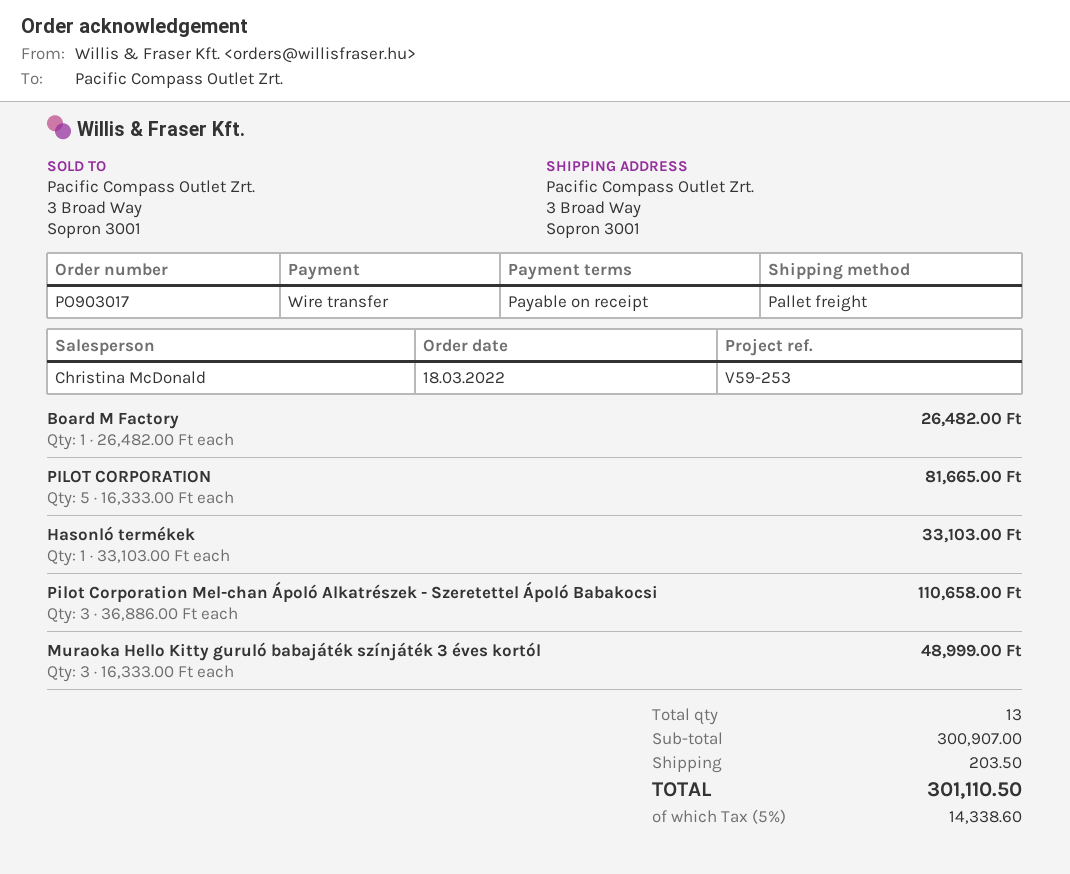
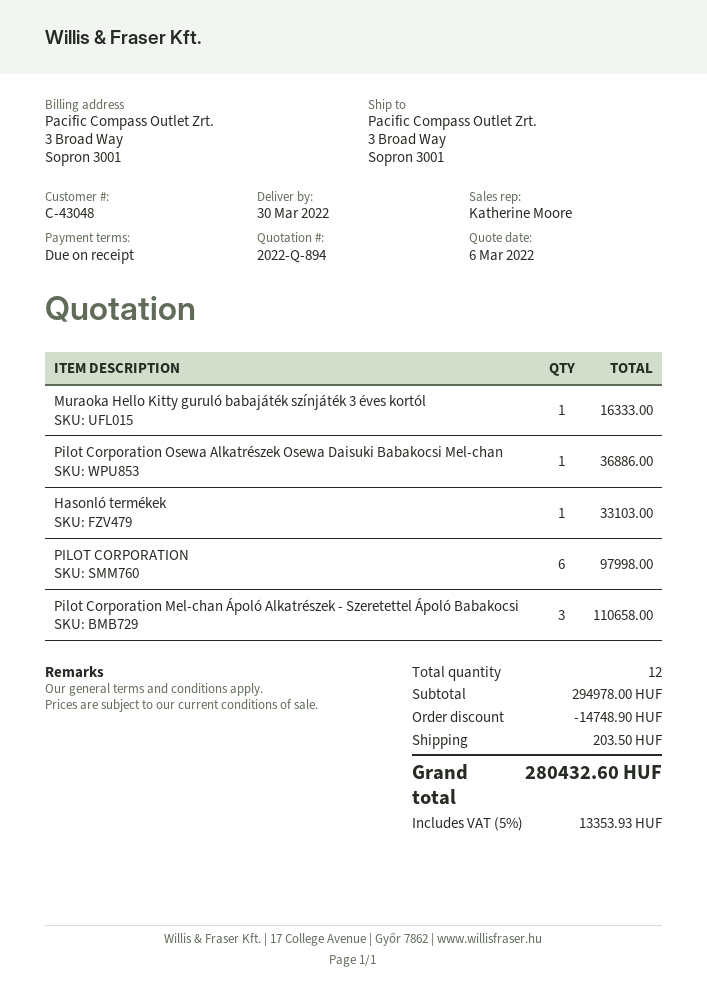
sales rep: Christina McDonald -> Katherine Moore
Board M Factory: 1 for 26482.00 -> none
PILOT CORPORATION: 5 for 81665.00 -> 6 for 97998.00
Muraoka Hello Kitty guruló babajáték színjáték 3 éves kortól: 3 for 48999.00 -> 1 for 16333.00
Pilot Corporation Osewa Alkatrészek Osewa Daisuki Babakocsi Mel-chan: none -> 1 for 36886.00
total quantity: 13 -> 12
subtotal: 300907.00 -> 294978.00
discount: none -> 14748.90
tax: 5% = 14338.60 -> 5% = 13353.93
total: 301110.50 -> 280432.60

